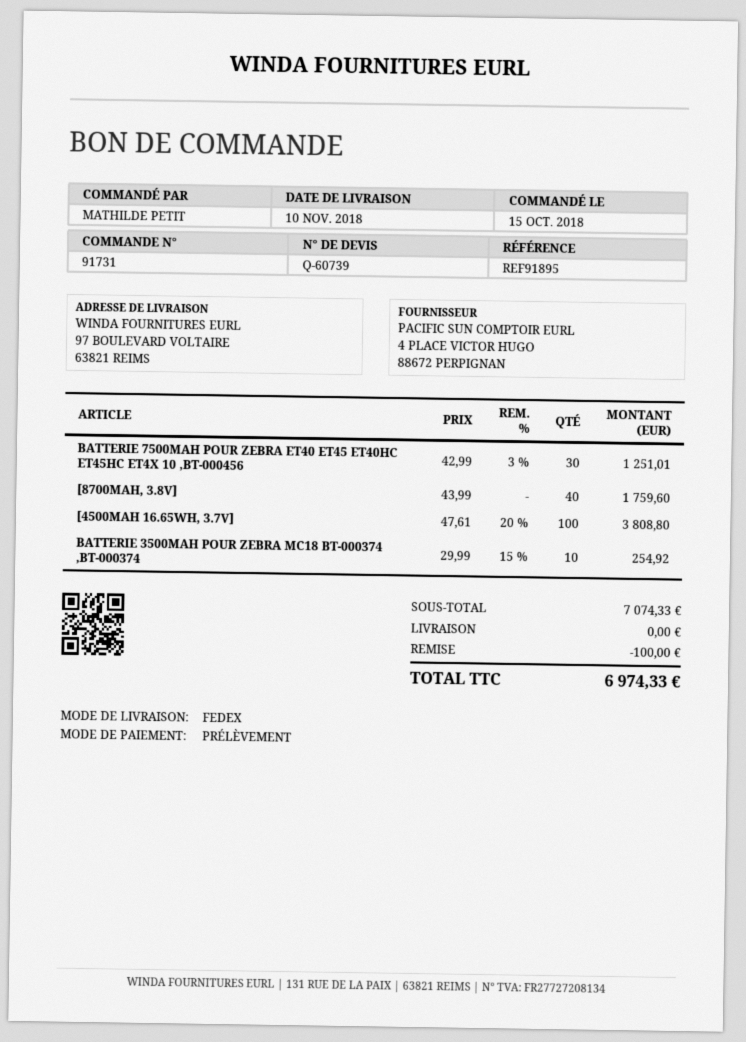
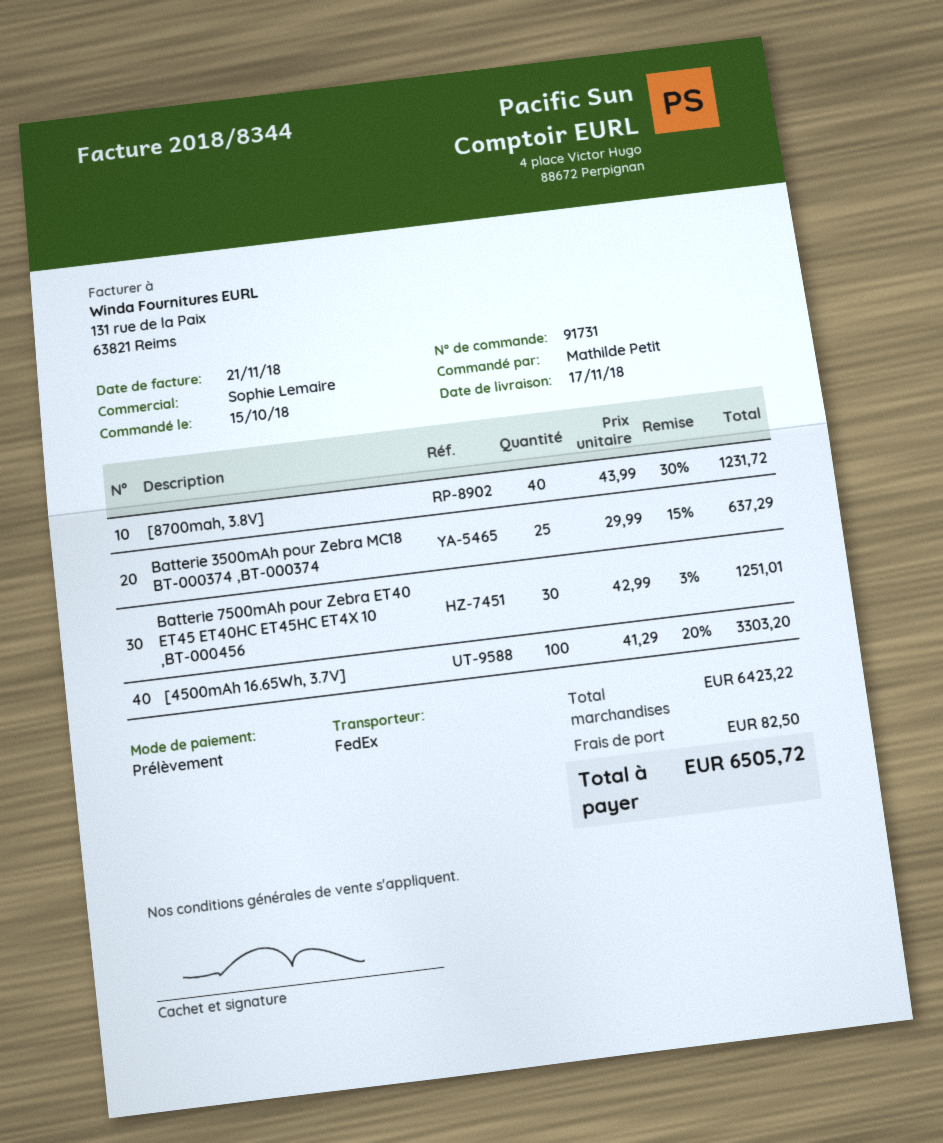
delivery date: 2018-11-10 -> 2018-11-17
[8700MAH, 3.8V]: 40 x 43.99 = 1759.60 -> 40 x 43.99 - 30% = 1231.72
[4500MAH 16.65WH, 3.7V]: 100 x 47.61 - 20% = 3808.80 -> 100 x 41.29 - 20% = 3303.20
BATTERIE 3500MAH POUR ZEBRA MC18 BT-000374 ,BT-000374: 10 x 29.99 - 15% = 254.92 -> 25 x 29.99 - 15% = 637.29
subtotal: 7074.33 -> 6423.22
discount: 100.00 -> none
shipping: 0.00 -> 82.50
total: 6974.33 -> 6505.72

